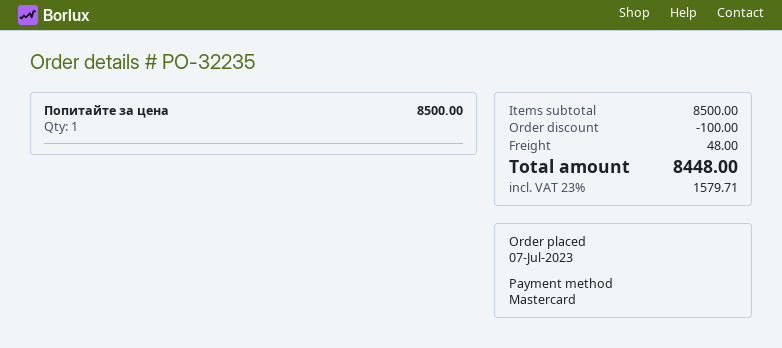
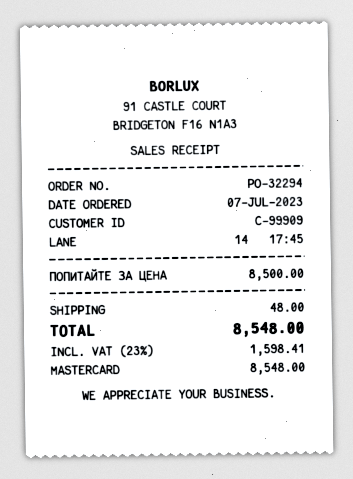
order number: PO-32235 -> PO-32294
discount: 100.00 -> none
tax: 23% = 1579.71 -> 23% = 1598.41
total: 8448.00 -> 8548.00

